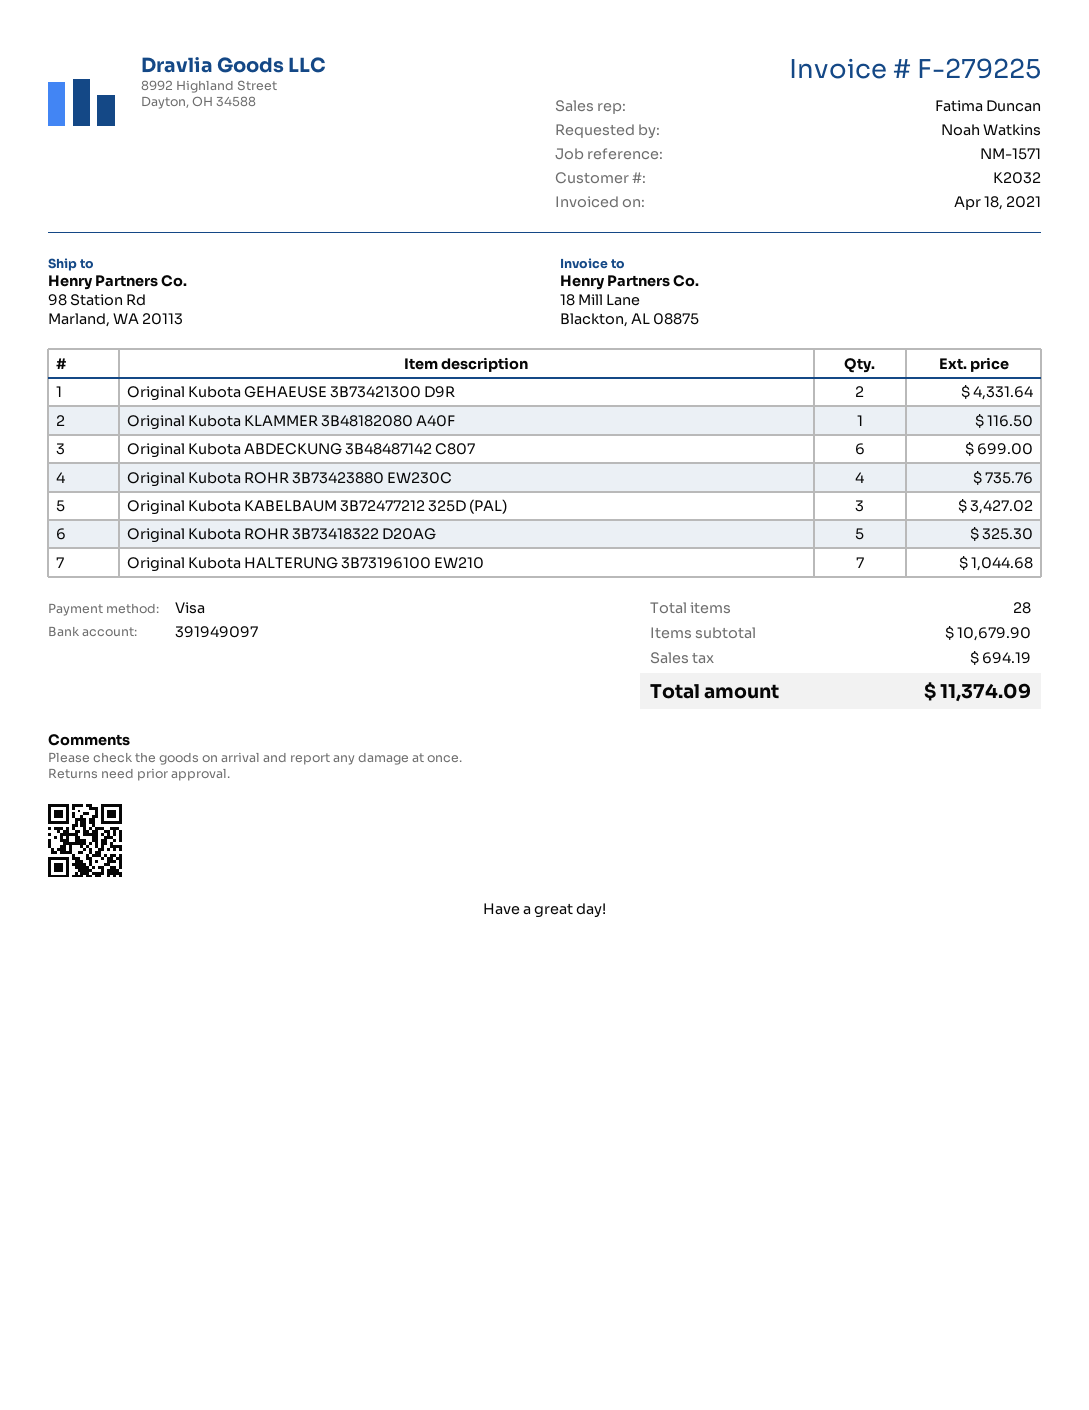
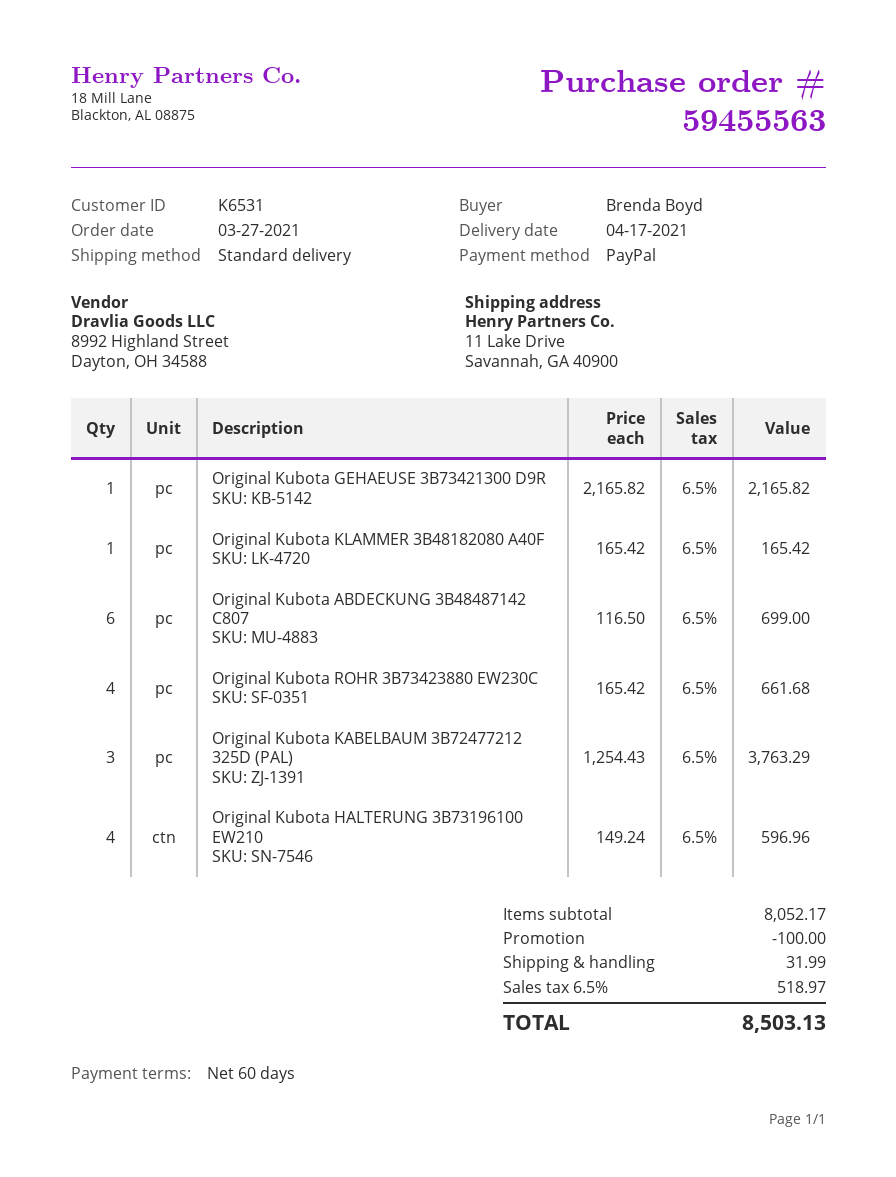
customer number: K2032 -> K6531
ordered by: Noah Watkins -> Brenda Boyd
payment method: Visa -> PayPal
ship to: 98 Station Rd, Marland, WA 20113 -> 11 Lake Drive, Savannah, GA 40900
Original Kubota GEHAEUSE 3B73421300 D9R: 2 for 4331.64 -> 1 for 2165.82
Original Kubota KLAMMER 3B48182080 A40F: 1 for 116.50 -> 1 for 165.42
Original Kubota ROHR 3B73423880 EW230C: 4 for 735.76 -> 4 for 661.68
Original Kubota KABELBAUM 3B72477212 325D (PAL): 3 for 3427.02 -> 3 for 3763.29
Original Kubota ROHR 3B73418322 D20AG: 5 for 325.30 -> none
Original Kubota HALTERUNG 3B73196100 EW210: 7 for 1044.68 -> 4 for 596.96
subtotal: 10679.90 -> 8052.17
discount: none -> 100.00
shipping: none -> 31.99
tax: 694.19 -> 518.97
total: 11374.09 -> 8503.13

